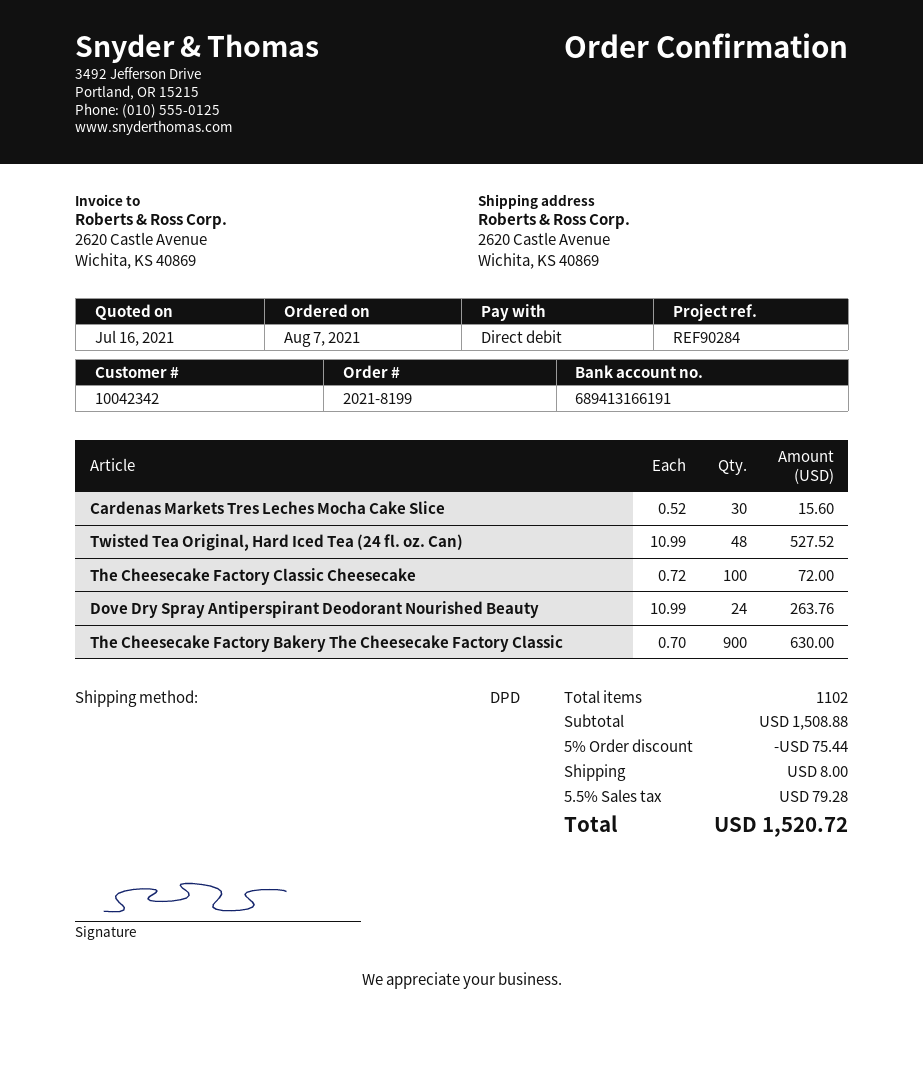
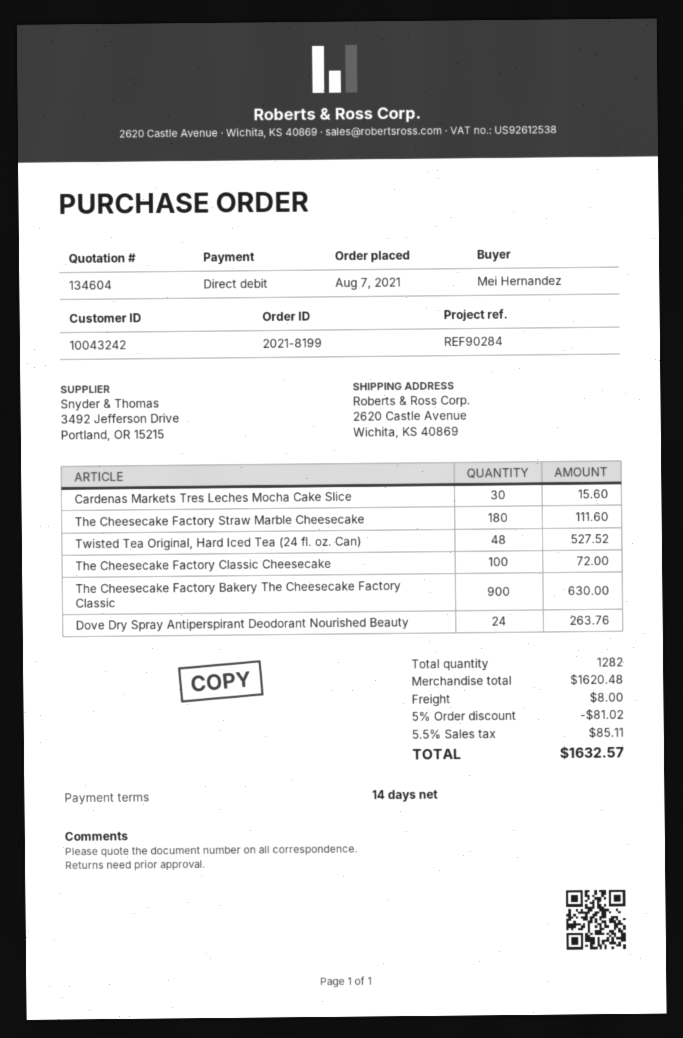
customer number: 10042342 -> 10043242
The Cheesecake Factory Straw Marble Cheesecake: none -> 180 for 111.60
total quantity: 1102 -> 1282
subtotal: 1508.88 -> 1620.48
discount: 5% = 75.44 -> 5% = 81.02
tax: 5.5% = 79.28 -> 5.5% = 85.11
total: 1520.72 -> 1632.57

